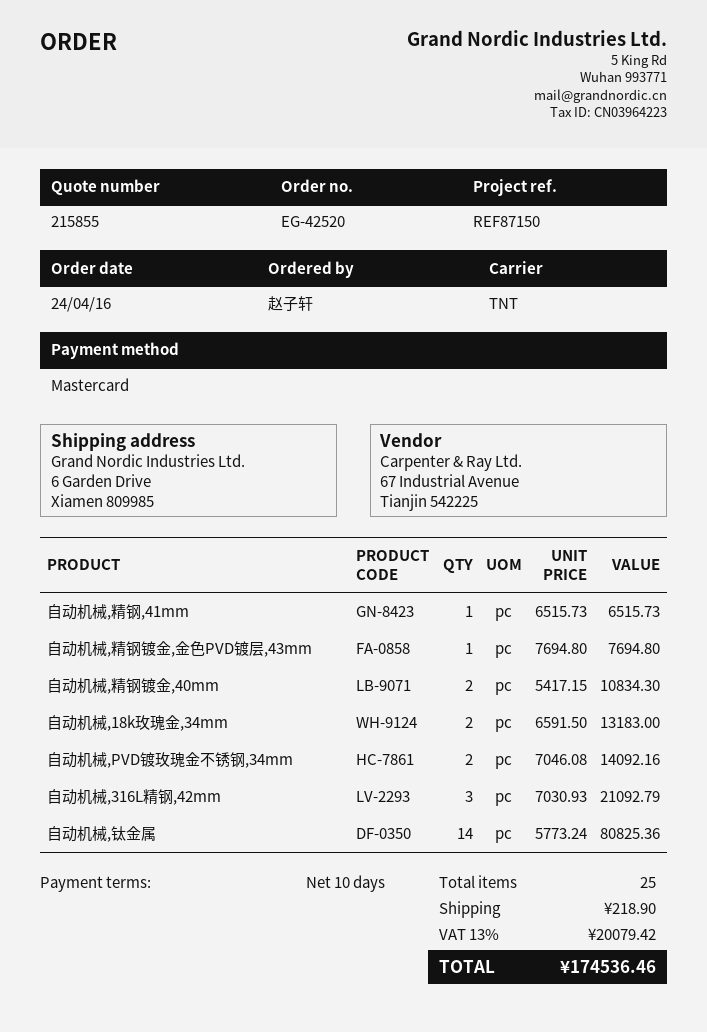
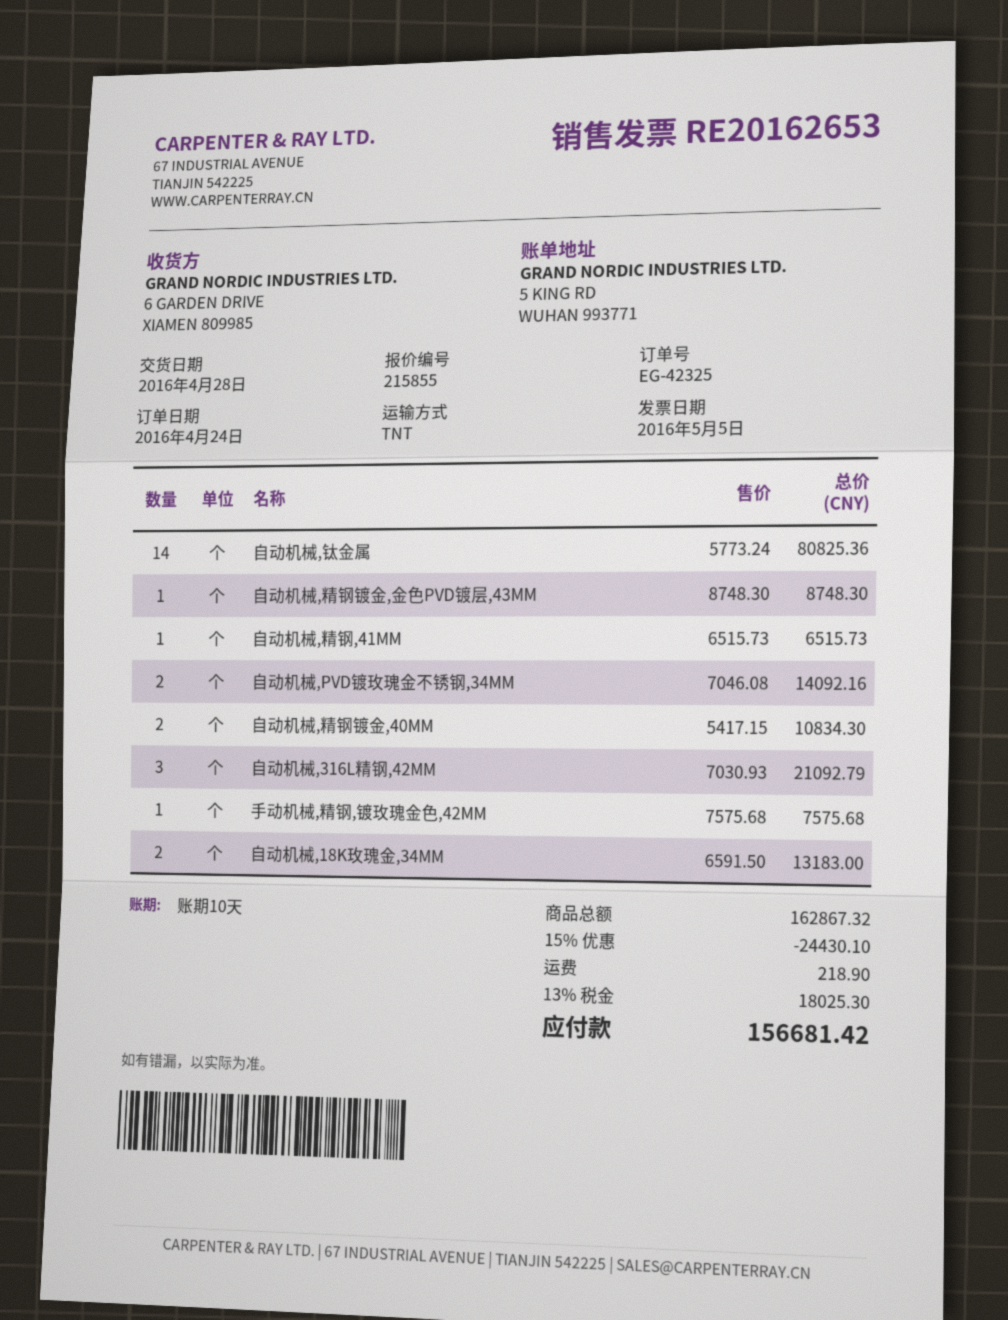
order number: EG-42520 -> EG-42325
自动机械,精钢镀金,金色PVD镀层,43mm: 1 x 7694.80 = 7694.80 -> 1 x 8748.30 = 8748.30
手动机械,精钢,镀玫瑰金色,42MM: none -> 1 x 7575.68 = 7575.68
discount: none -> 15% = 24430.10
tax: 13% = 20079.42 -> 13% = 18025.30
total: 174536.46 -> 156681.42

